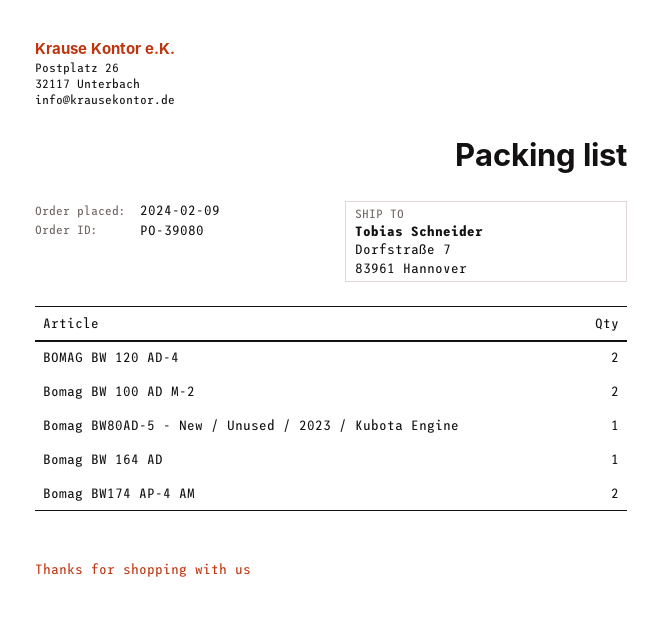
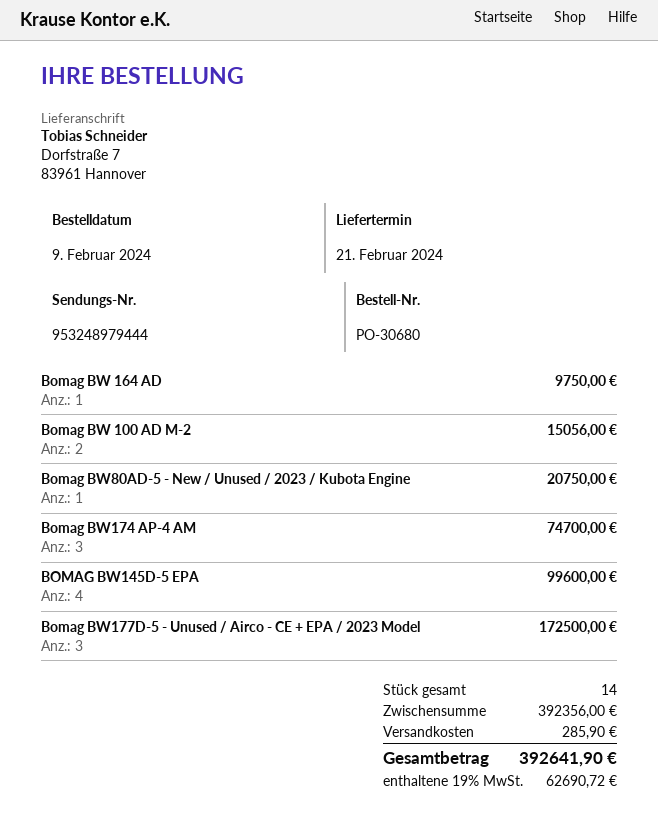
order number: PO-39080 -> PO-30680
BOMAG BW 120 AD-4: 2 -> none
Bomag BW174 AP-4 AM: 2 -> 3
BOMAG BW145D-5 EPA: none -> 4
Bomag BW177D-5 - Unused / Airco - CE + EPA / 2023 Model: none -> 3

